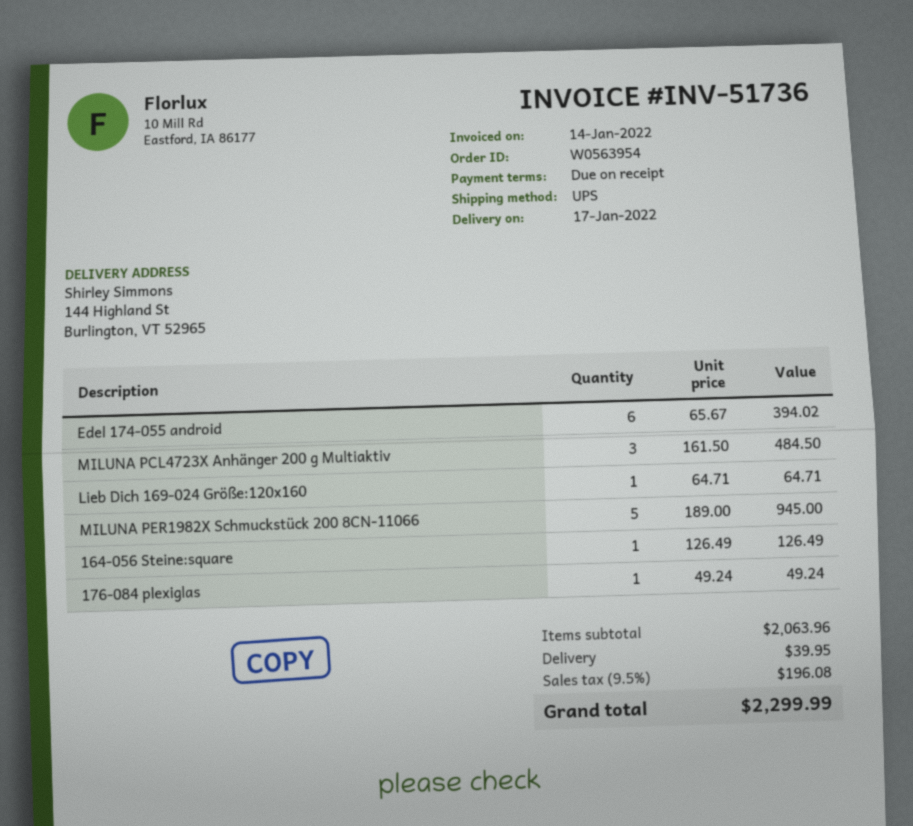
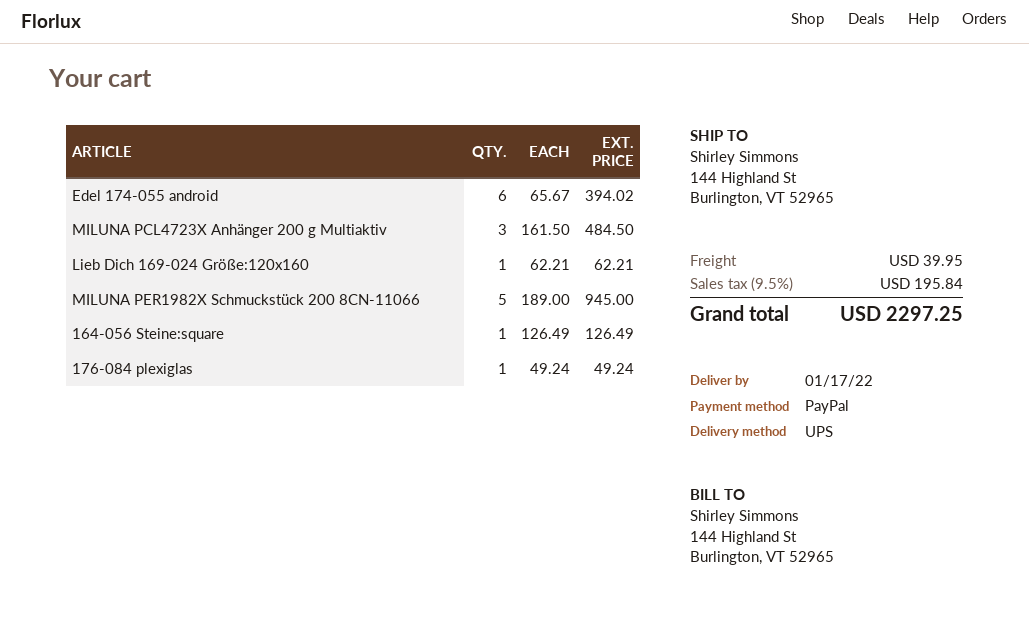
Lieb Dich 169-024 Größe:120x160: 1 x 64.71 = 64.71 -> 1 x 62.21 = 62.21
tax: 9.5% = 196.08 -> 9.5% = 195.84
total: 2299.99 -> 2297.25

